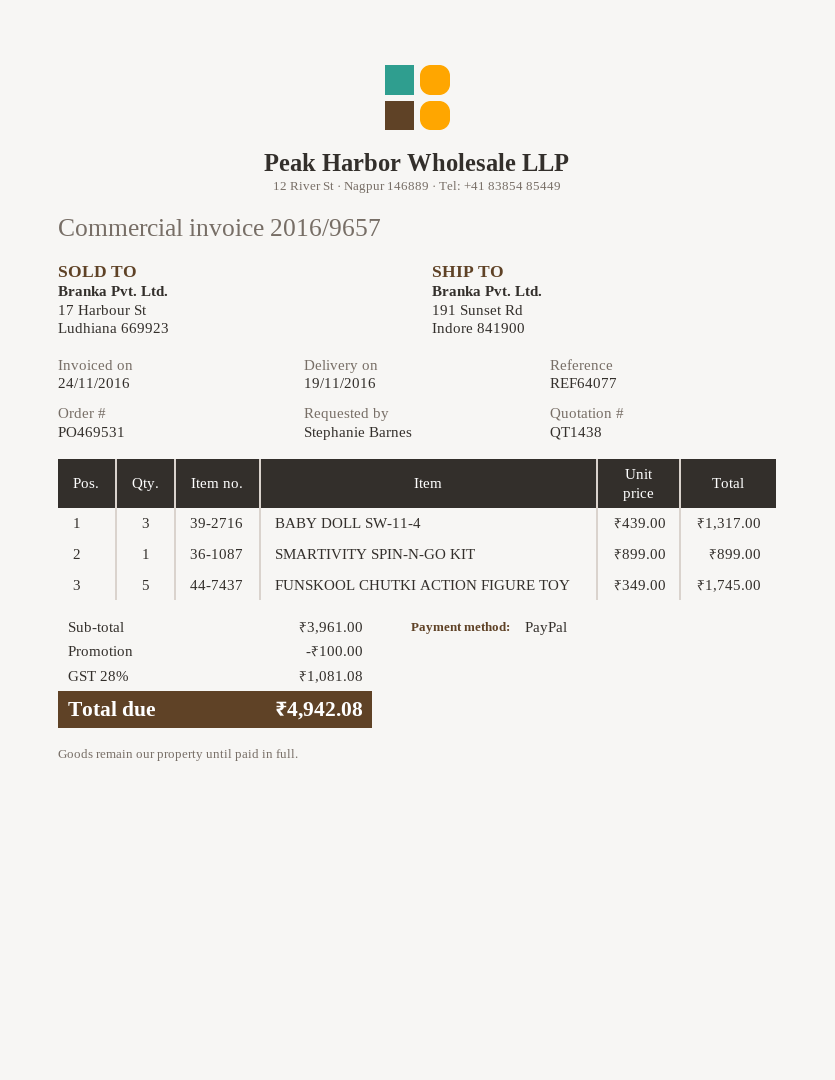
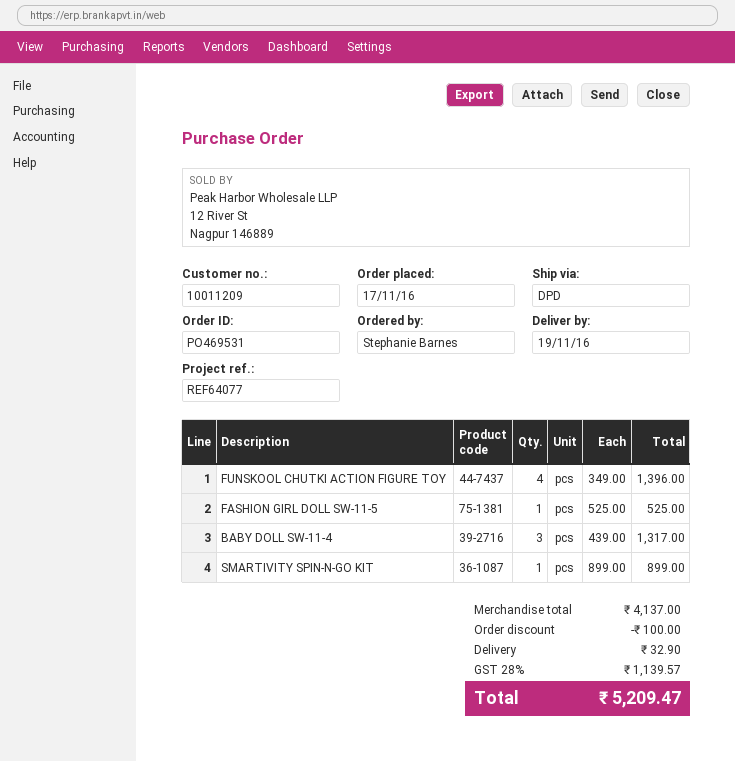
FUNSKOOL CHUTKI ACTION FIGURE TOY: 5 x 349.00 = 1745.00 -> 4 x 349.00 = 1396.00
FASHION GIRL DOLL SW-11-5: none -> 1 x 525.00 = 525.00
subtotal: 3961.00 -> 4137.00
shipping: none -> 32.90
tax: 28% = 1081.08 -> 28% = 1139.57
total: 4942.08 -> 5209.47

